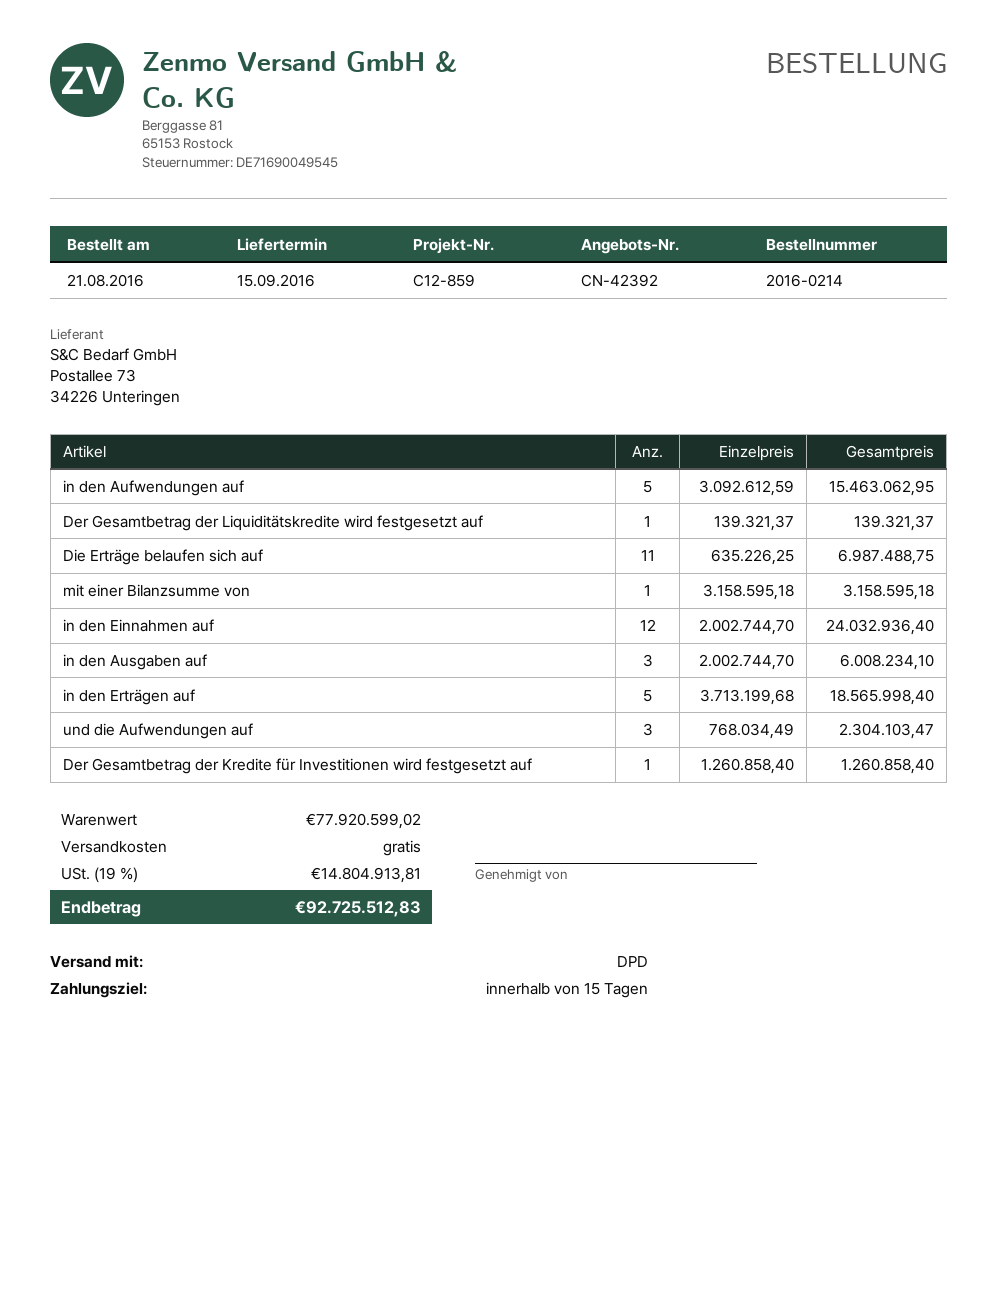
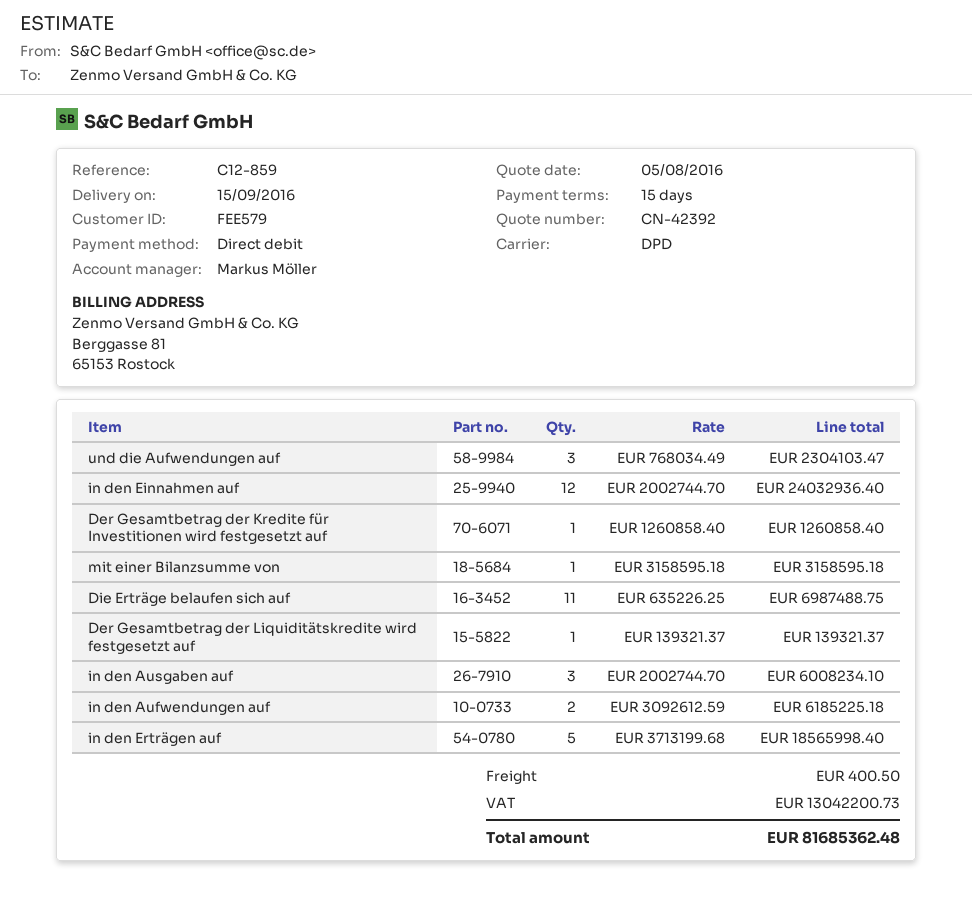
in den Aufwendungen auf: 5 x 3092612.59 = 15463062.95 -> 2 x 3092612.59 = 6185225.18
shipping: 0.00 -> 400.50
tax: 14804913.81 -> 13042200.73
total: 92725512.83 -> 81685362.48

